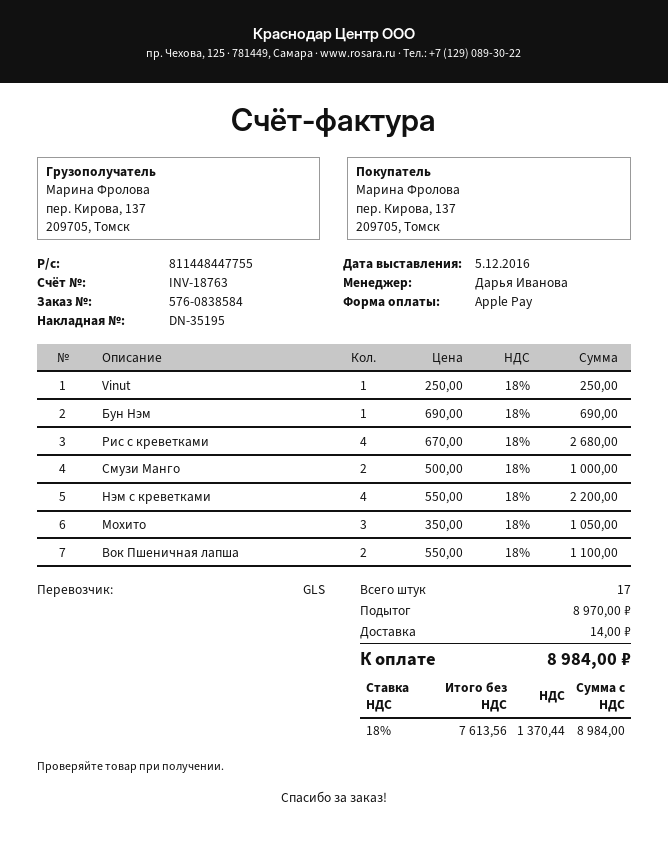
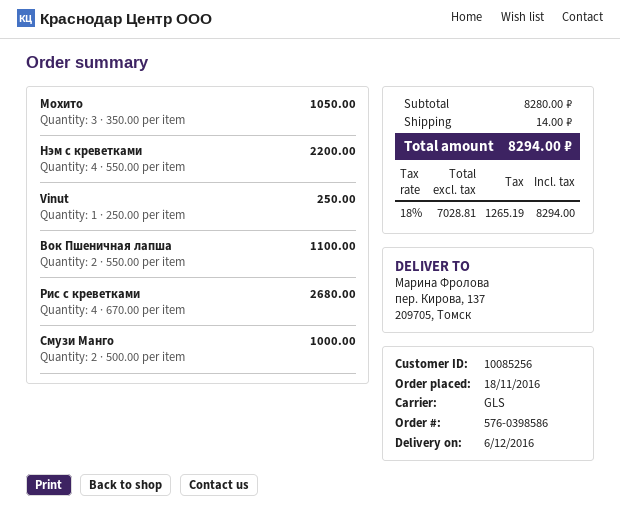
order number: 576-0838584 -> 576-0398586
Бун Нэм: 1 x 690.00 = 690.00 -> none
subtotal: 8970.00 -> 8280.00
net: 7613.56 -> 7028.81
tax: 18% = 1370.44 -> 18% = 1265.19
total: 8984.00 -> 8294.00

